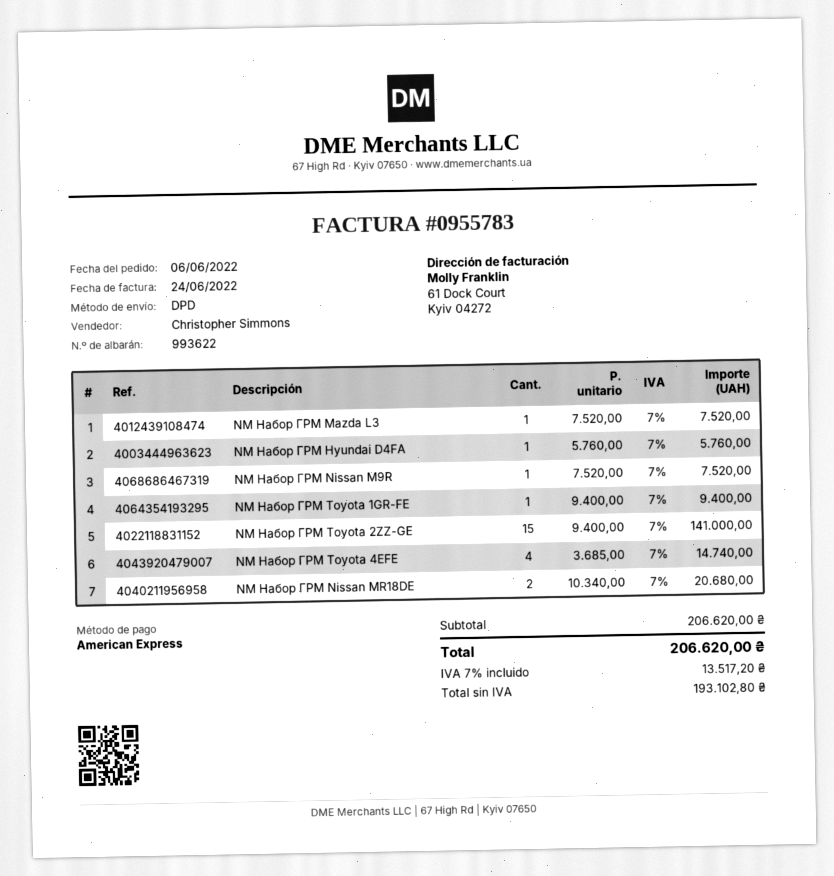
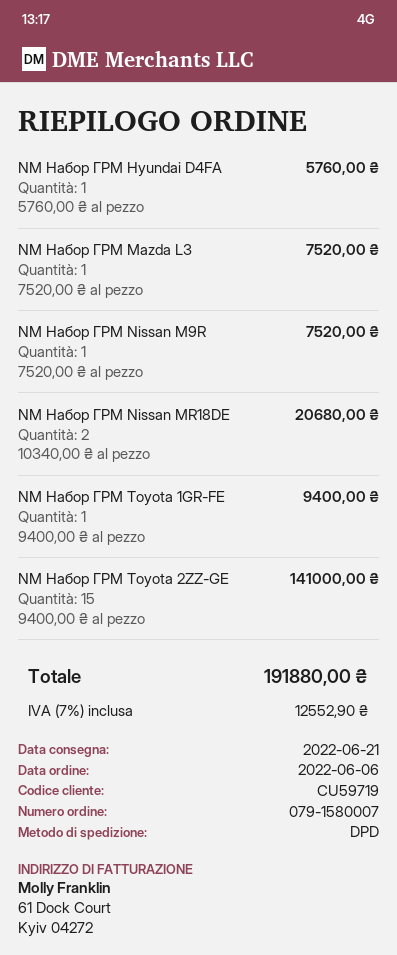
NM Набор ГРМ Toyota 4EFE: 4 x 3685.00 = 14740.00 -> none
tax: 7% = 13517.20 -> 7% = 12552.90
total: 206620.00 -> 191880.00

